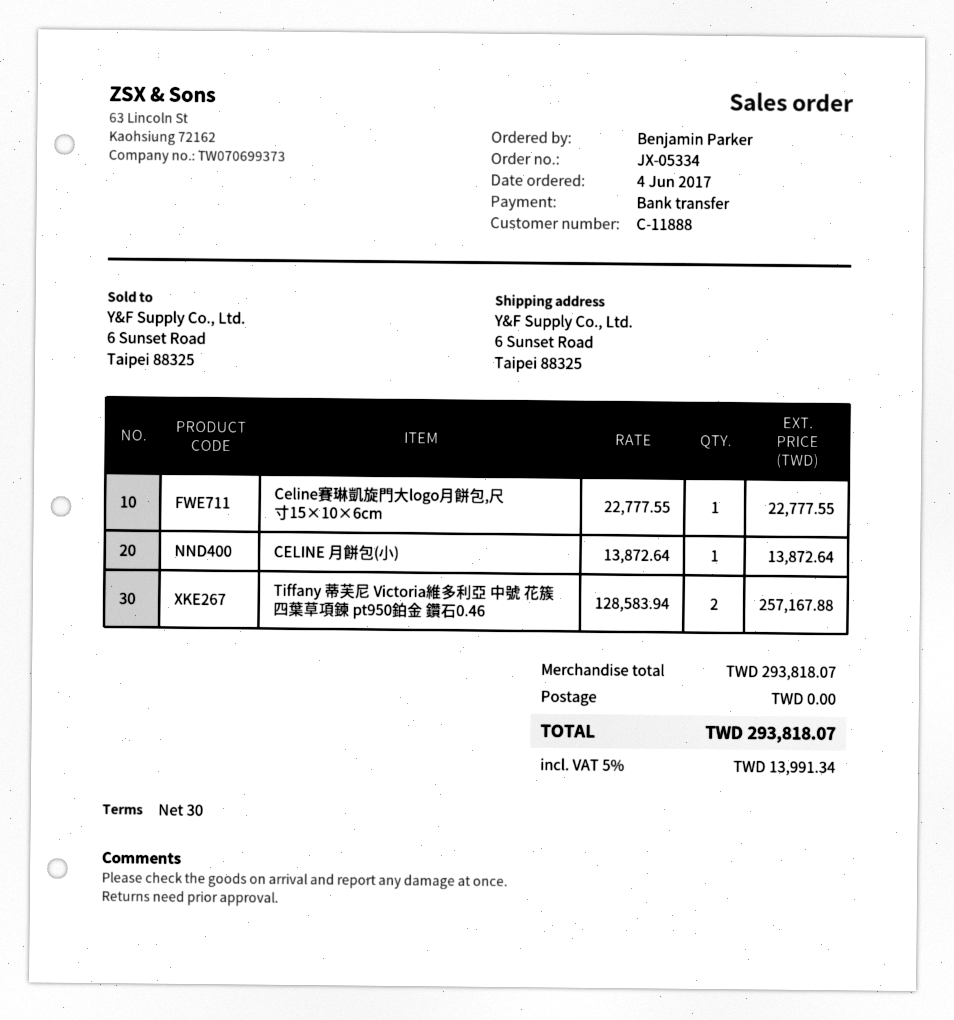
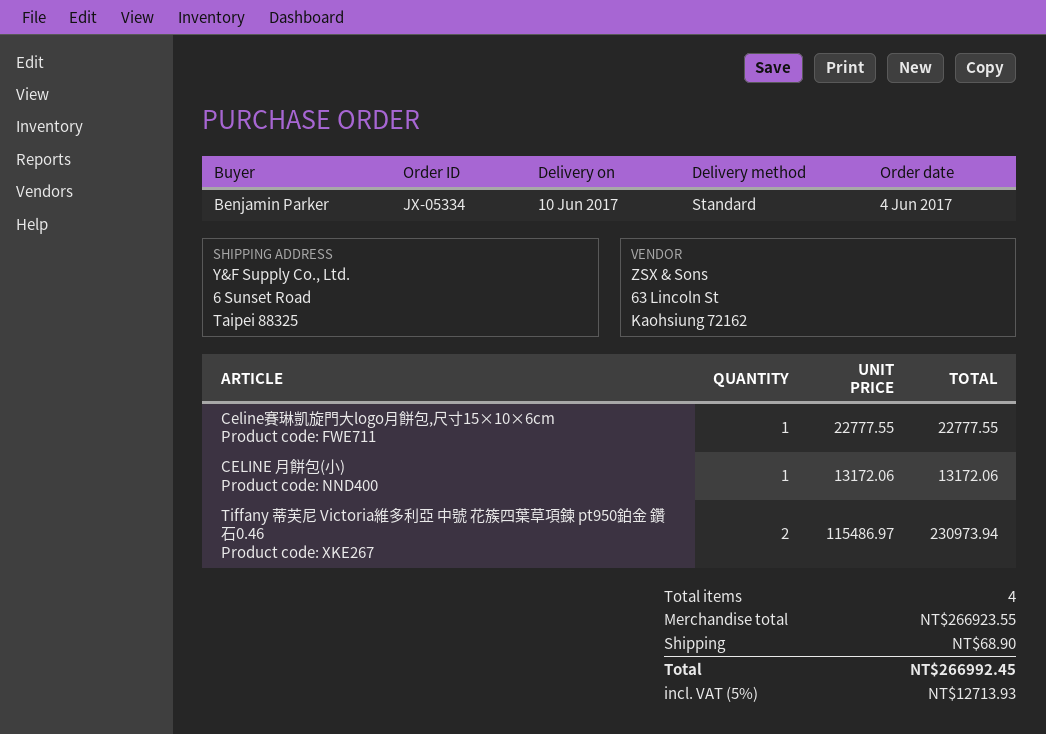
CELINE 月餅包(小): 1 x 13872.64 = 13872.64 -> 1 x 13172.06 = 13172.06
Tiffany 蒂芙尼 Victoria維多利亞 中號 花簇四葉草項鍊 pt950鉑金 鑽石0.46: 2 x 128583.94 = 257167.88 -> 2 x 115486.97 = 230973.94
subtotal: 293818.07 -> 266923.55
shipping: 0.00 -> 68.90
tax: 5% = 13991.34 -> 5% = 12713.93
total: 293818.07 -> 266992.45

